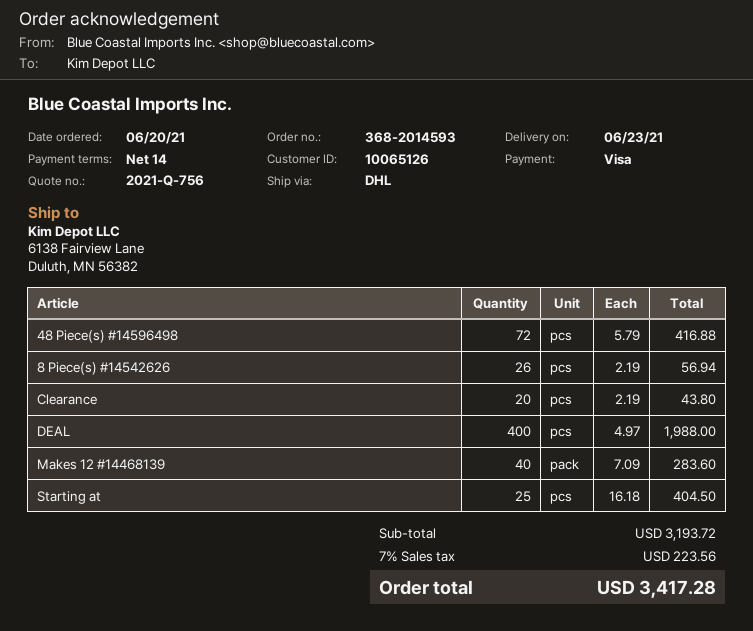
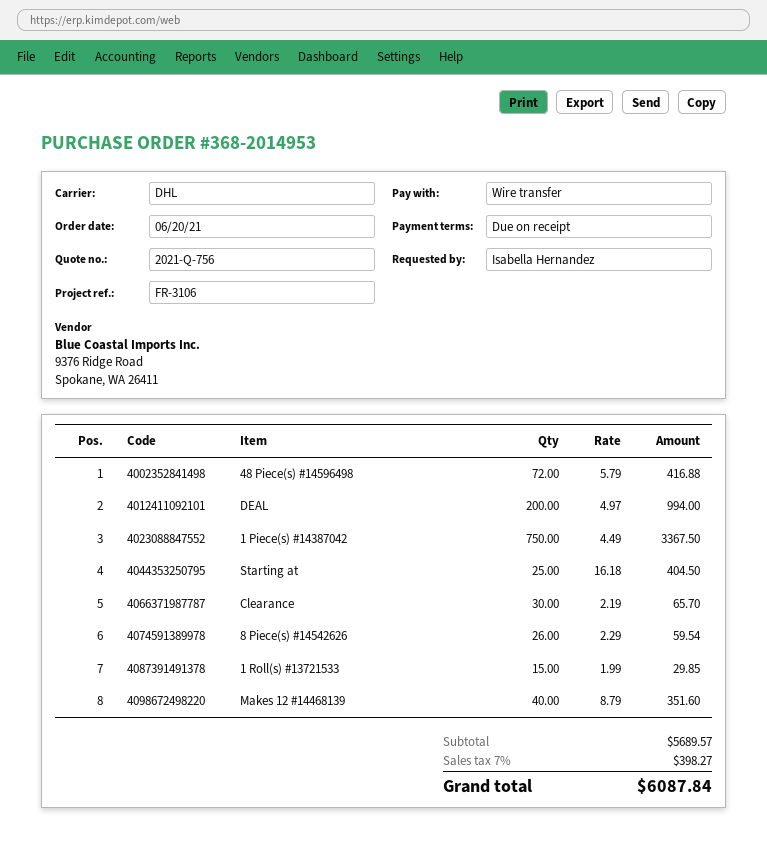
order number: 368-2014593 -> 368-2014953
payment terms: 14 days -> on receipt
payment method: Visa -> bank transfer
8 Piece(s) #14542626: 26 x 2.19 = 56.94 -> 26 x 2.29 = 59.54
Clearance: 20 x 2.19 = 43.80 -> 30 x 2.19 = 65.70
DEAL: 400 x 4.97 = 1988.00 -> 200 x 4.97 = 994.00
Makes 12 #14468139: 40 x 7.09 = 283.60 -> 40 x 8.79 = 351.60
1 Piece(s) #14387042: none -> 750 x 4.49 = 3367.50
1 Roll(s) #13721533: none -> 15 x 1.99 = 29.85
subtotal: 3193.72 -> 5689.57
tax: 7% = 223.56 -> 7% = 398.27
total: 3417.28 -> 6087.84

